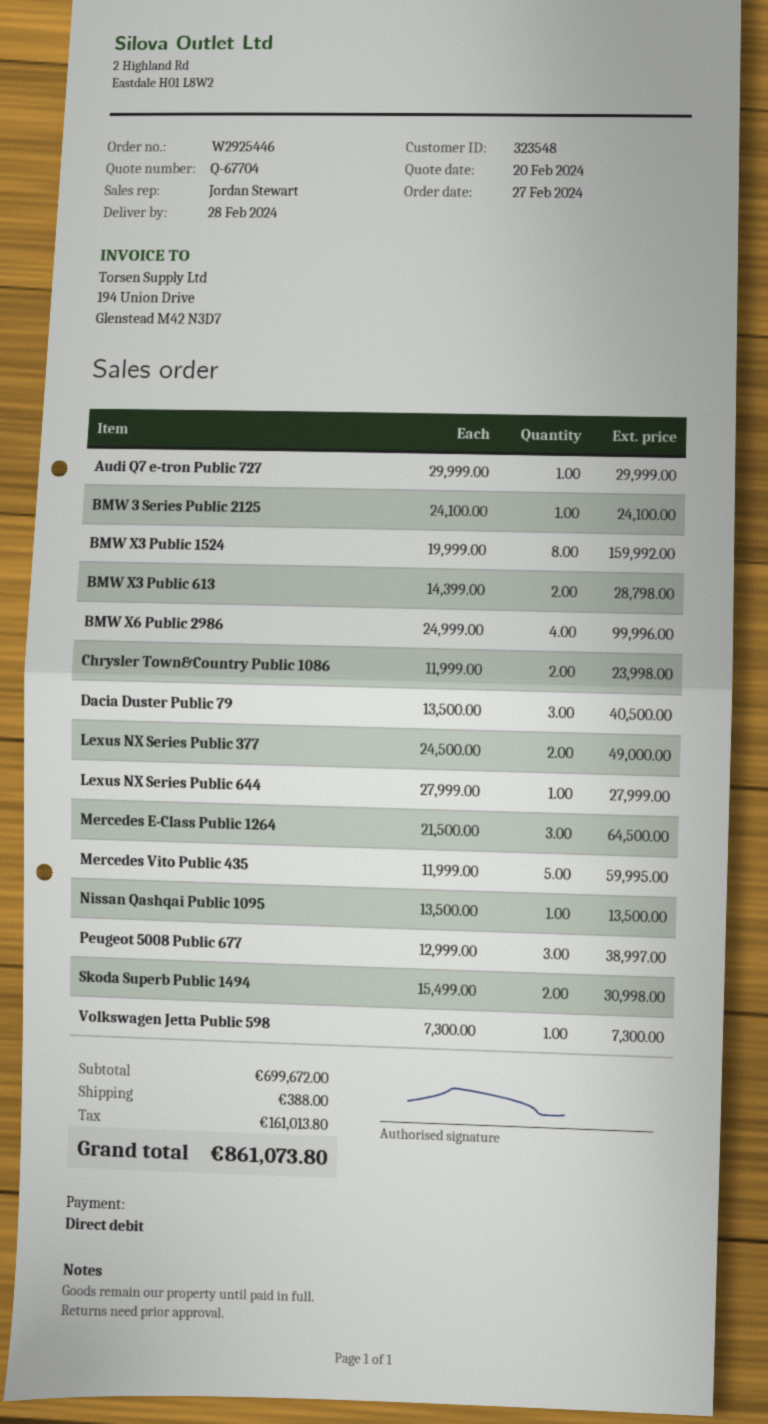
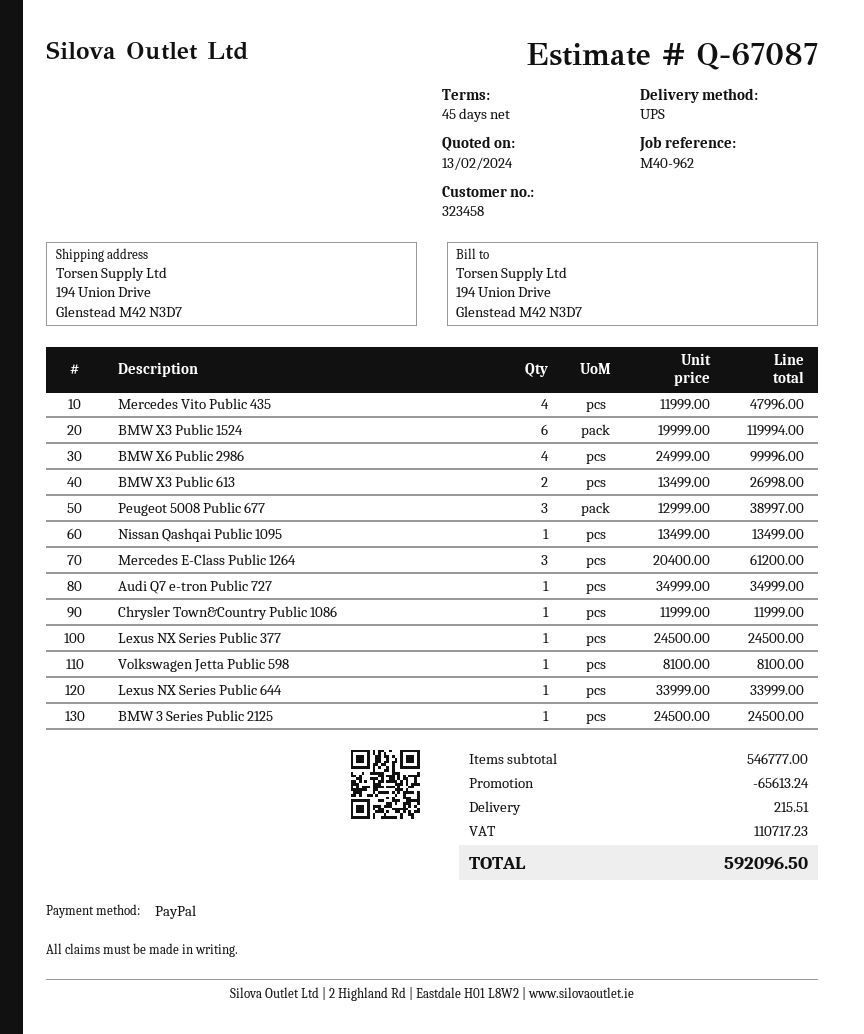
quote number: Q-67704 -> Q-67087
quote date: 2024-02-20 -> 2024-02-13
customer number: 323548 -> 323458
payment method: direct debit -> PayPal
Audi Q7 e-tron Public 727: 1 x 29999.00 = 29999.00 -> 1 x 34999.00 = 34999.00
BMW 3 Series Public 2125: 1 x 24100.00 = 24100.00 -> 1 x 24500.00 = 24500.00
BMW X3 Public 1524: 8 x 19999.00 = 159992.00 -> 6 x 19999.00 = 119994.00
BMW X3 Public 613: 2 x 14399.00 = 28798.00 -> 2 x 13499.00 = 26998.00
Chrysler Town&Country Public 1086: 2 x 11999.00 = 23998.00 -> 1 x 11999.00 = 11999.00
Dacia Duster Public 79: 3 x 13500.00 = 40500.00 -> none
Lexus NX Series Public 377: 2 x 24500.00 = 49000.00 -> 1 x 24500.00 = 24500.00
Lexus NX Series Public 644: 1 x 27999.00 = 27999.00 -> 1 x 33999.00 = 33999.00
Mercedes E-Class Public 1264: 3 x 21500.00 = 64500.00 -> 3 x 20400.00 = 61200.00
Mercedes Vito Public 435: 5 x 11999.00 = 59995.00 -> 4 x 11999.00 = 47996.00
Nissan Qashqai Public 1095: 1 x 13500.00 = 13500.00 -> 1 x 13499.00 = 13499.00
Skoda Superb Public 1494: 2 x 15499.00 = 30998.00 -> none
Volkswagen Jetta Public 598: 1 x 7300.00 = 7300.00 -> 1 x 8100.00 = 8100.00
subtotal: 699672.00 -> 546777.00
discount: none -> 65613.24
shipping: 388.00 -> 215.51
tax: 161013.80 -> 110717.23
total: 861073.80 -> 592096.50

